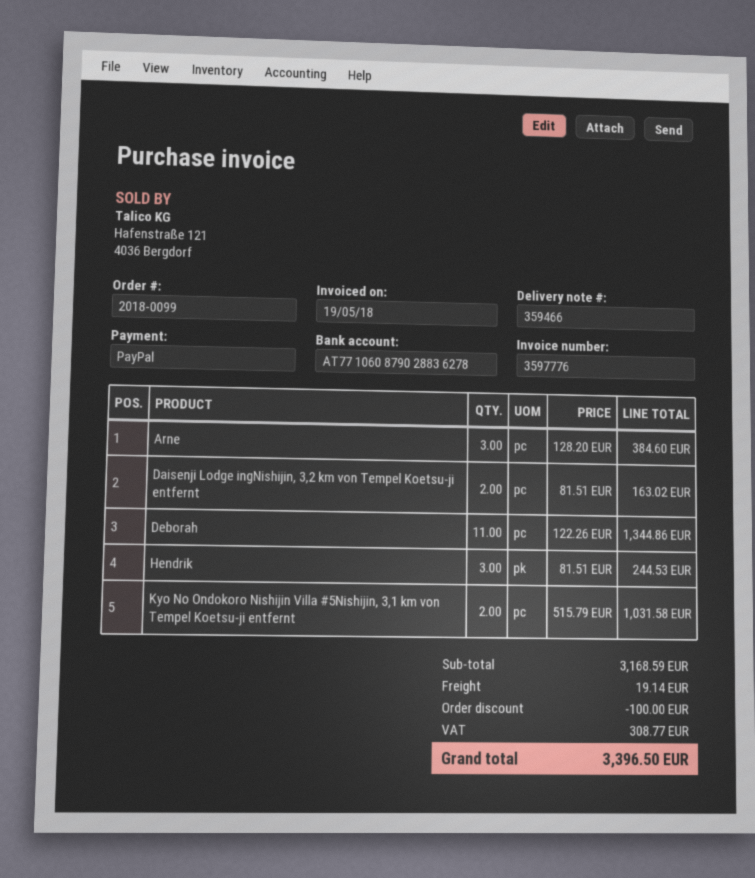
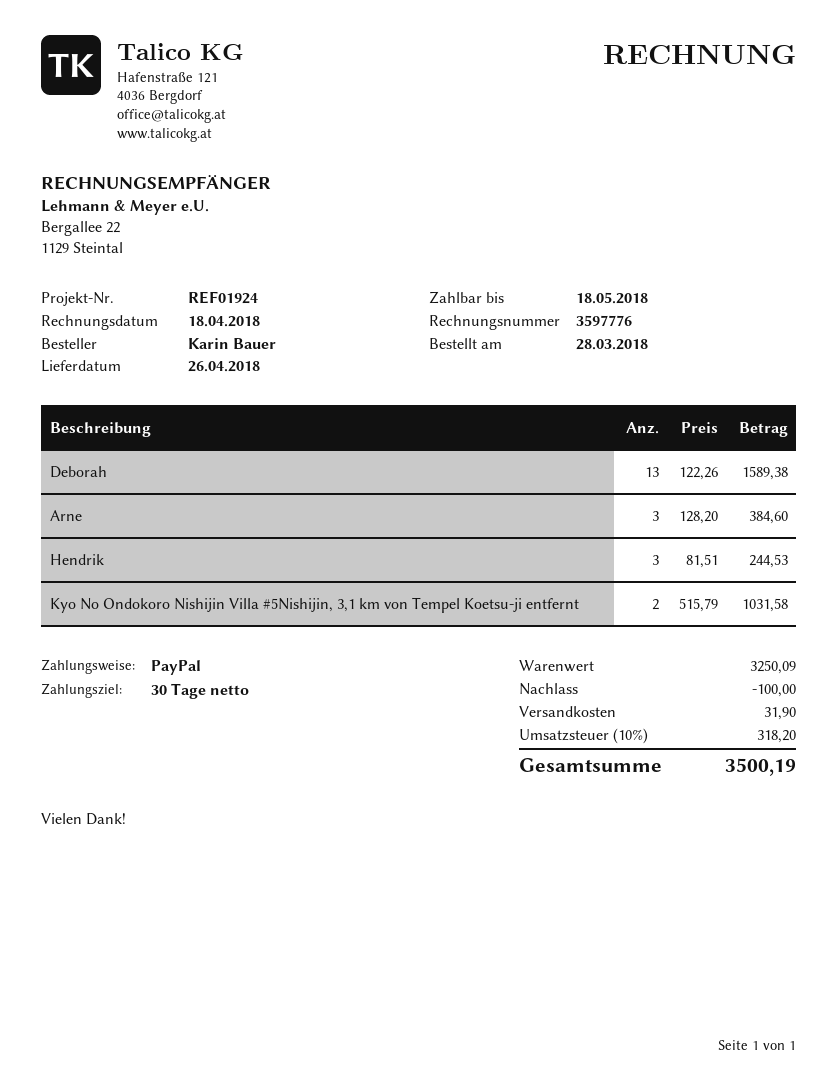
invoice date: 2018-05-19 -> 2018-04-18
Daisenji Lodge ingNishijin, 3,2 km von Tempel Koetsu-ji entfernt: 2 x 81.51 = 163.02 -> none
Deborah: 11 x 122.26 = 1344.86 -> 13 x 122.26 = 1589.38
subtotal: 3168.59 -> 3250.09
shipping: 19.14 -> 31.90
tax: 308.77 -> 318.20
total: 3396.50 -> 3500.19

